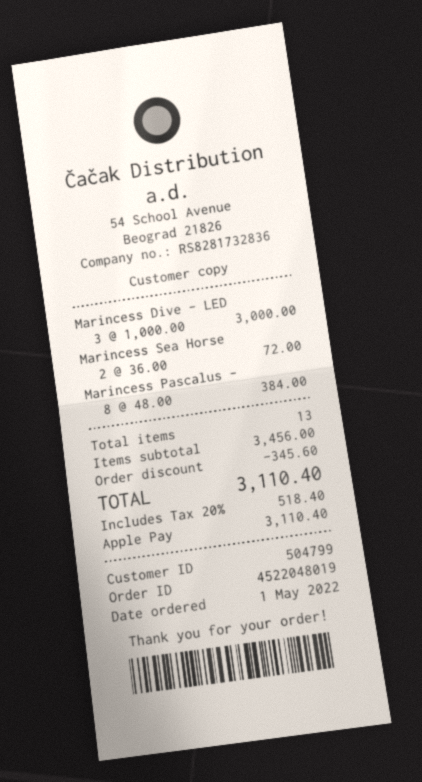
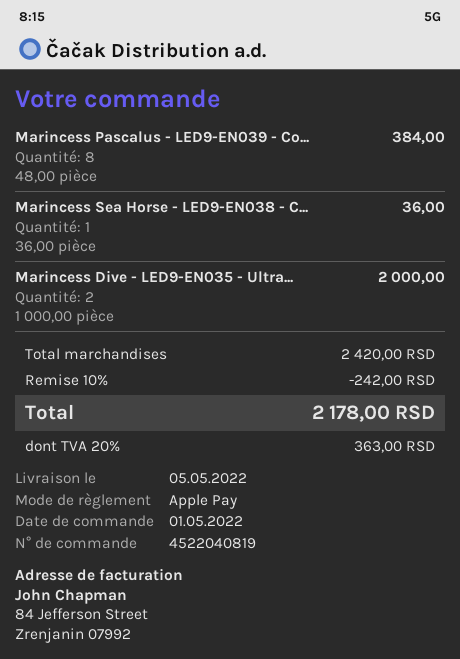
order number: 4522048019 -> 4522040819
Marincess Dive - LED: 3 x 1000.00 = 3000.00 -> 2 x 1000.00 = 2000.00
Marincess Sea Horse: 2 x 36.00 = 72.00 -> 1 x 36.00 = 36.00
subtotal: 3456.00 -> 2420.00
discount: 345.60 -> 242.00
tax: 20% = 518.40 -> 20% = 363.00
total: 3110.40 -> 2178.00

